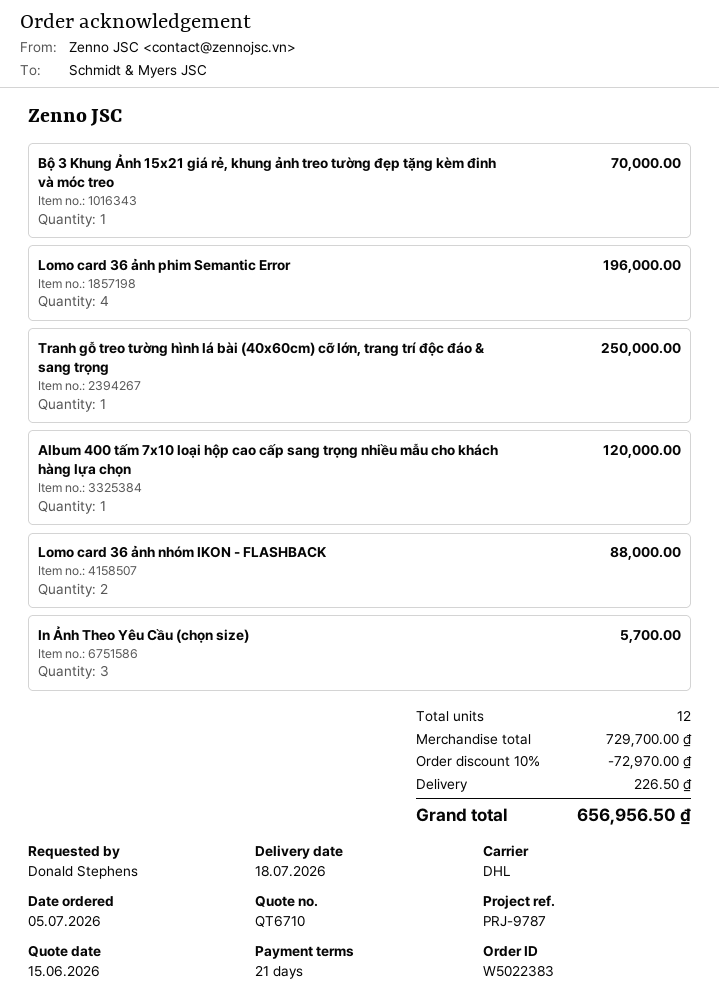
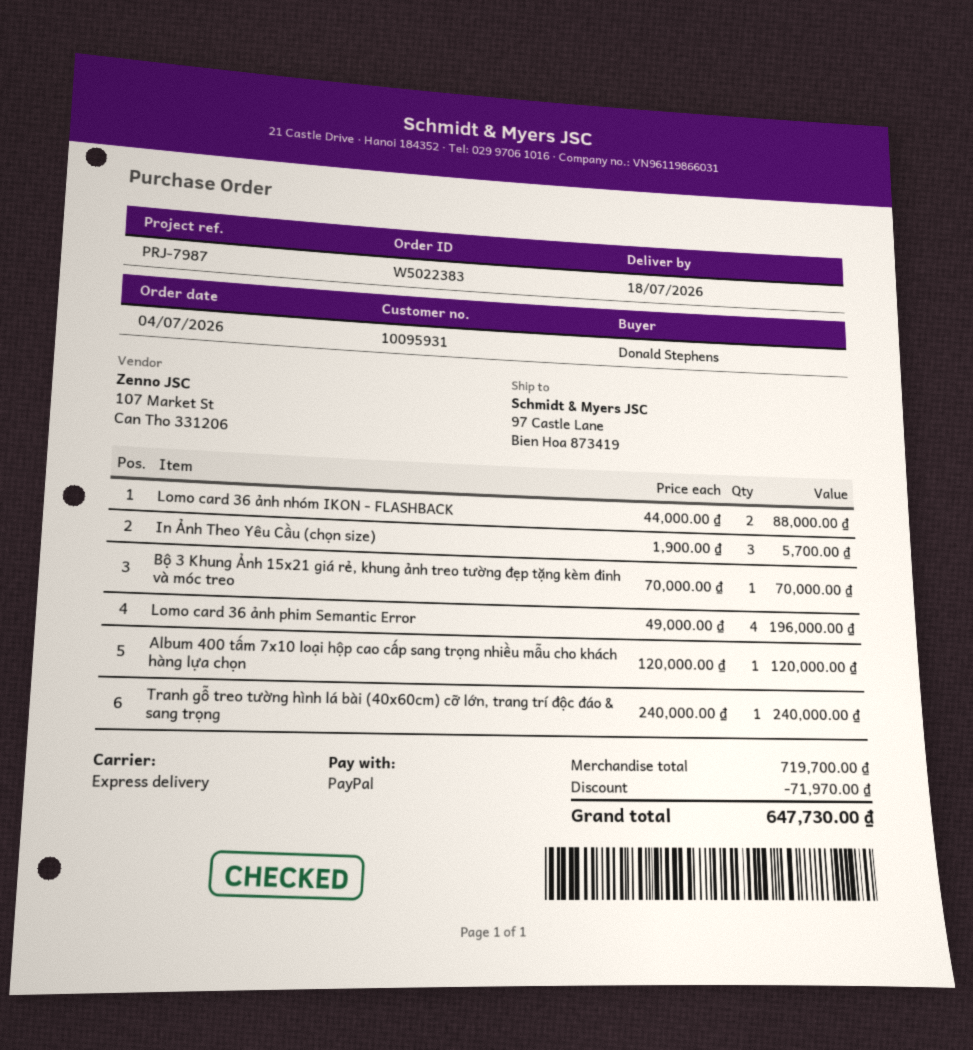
order date: 2026-07-05 -> 2026-07-04
reference: PRJ-9787 -> PRJ-7987
shipping method: DHL -> express
Tranh gỗ treo tường hình lá bài (40x60cm) cỡ lớn, trang trí độc đáo & sang trọng: 1 for 250000.00 -> 1 for 240000.00
subtotal: 729700.00 -> 719700.00
discount: 72970.00 -> 71970.00
shipping: 226.50 -> none
total: 656956.50 -> 647730.00

